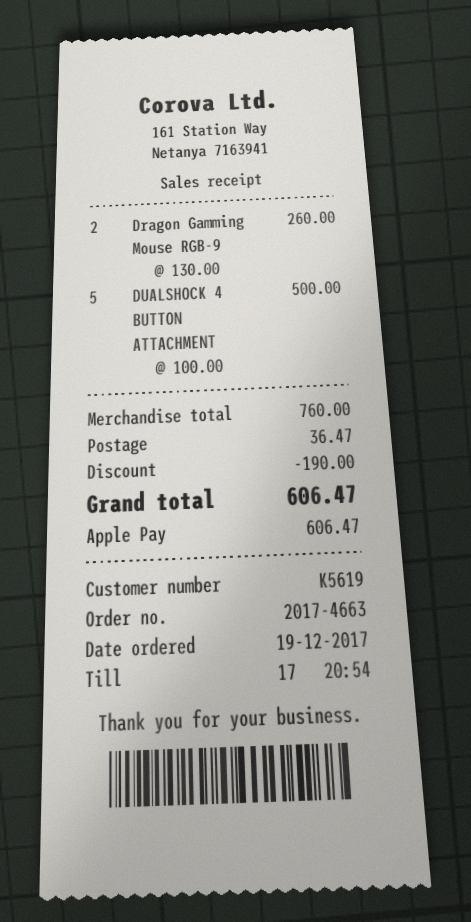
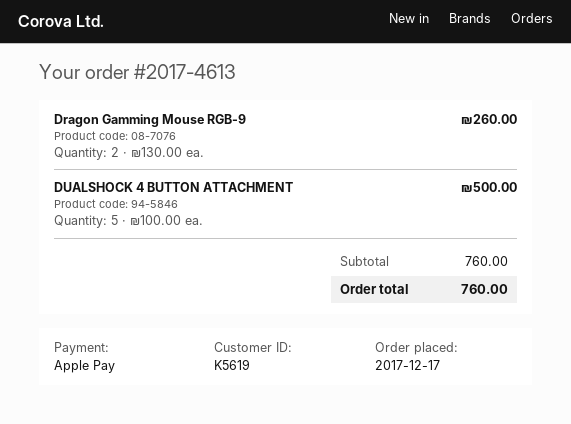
order number: 2017-4663 -> 2017-4613
order date: 2017-12-19 -> 2017-12-17
discount: 190.00 -> none
shipping: 36.47 -> none
total: 606.47 -> 760.00

